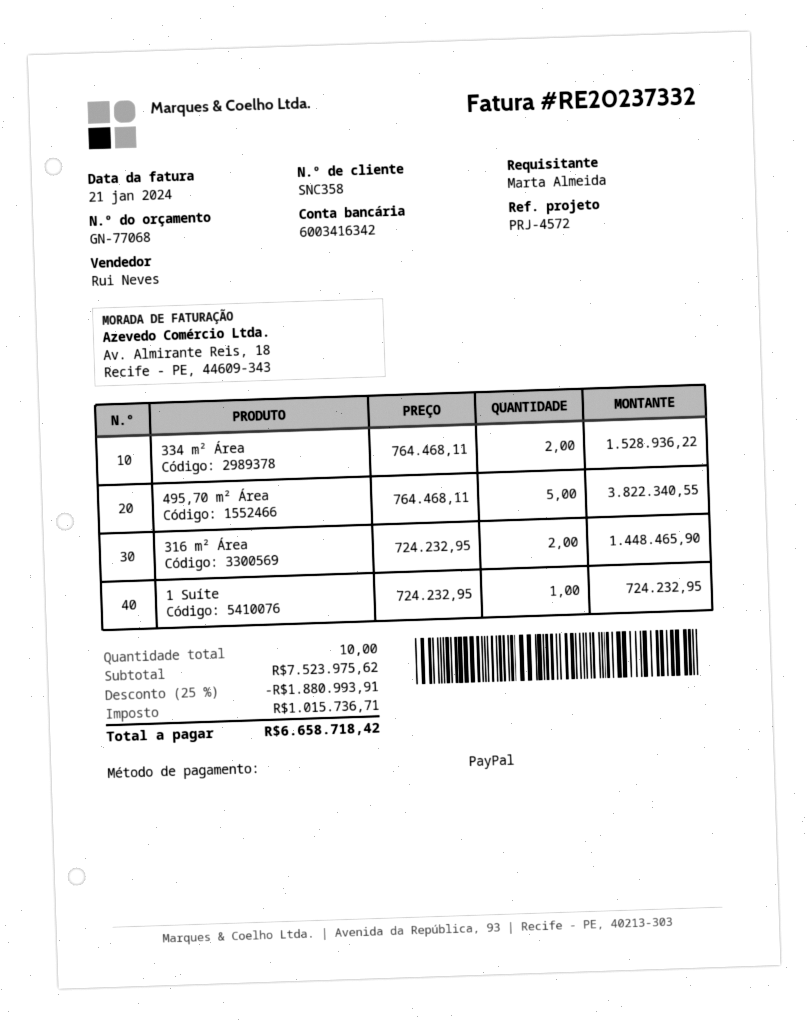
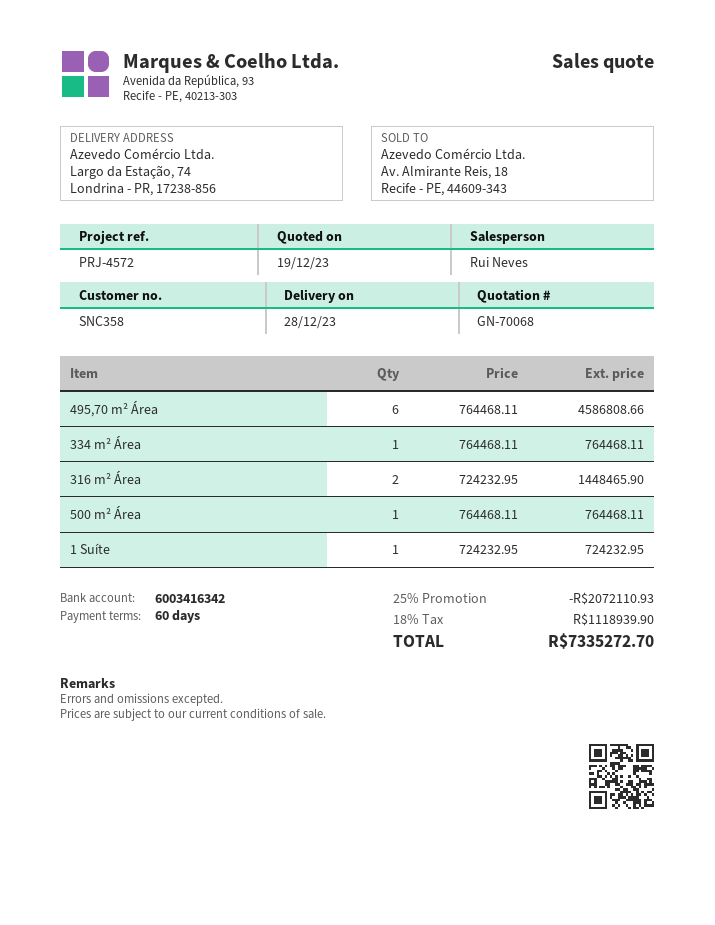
quote number: GN-77068 -> GN-70068
334 m² Área: 2 x 764468.11 = 1528936.22 -> 1 x 764468.11 = 764468.11
495,70 m² Área: 5 x 764468.11 = 3822340.55 -> 6 x 764468.11 = 4586808.66
500 m² Área: none -> 1 x 764468.11 = 764468.11
discount: 25% = 1880993.91 -> 25% = 2072110.93
tax: 1015736.71 -> 1118939.90
total: 6658718.42 -> 7335272.70

